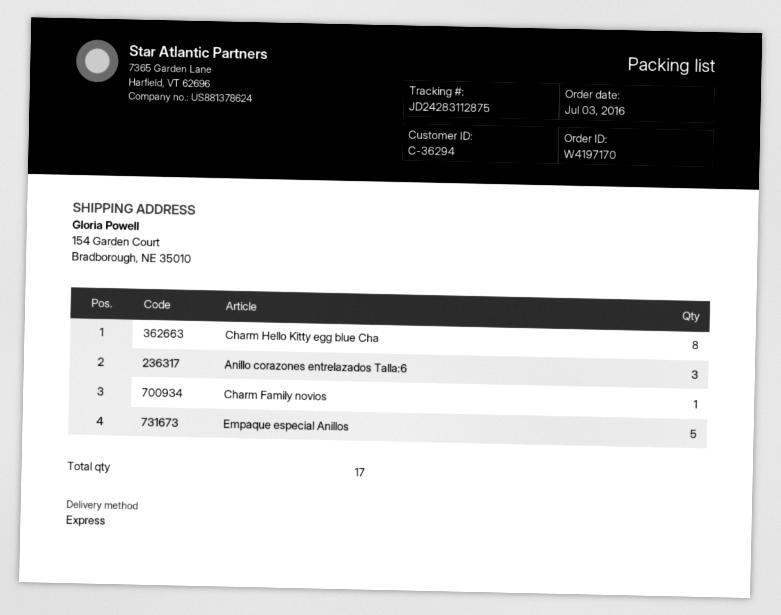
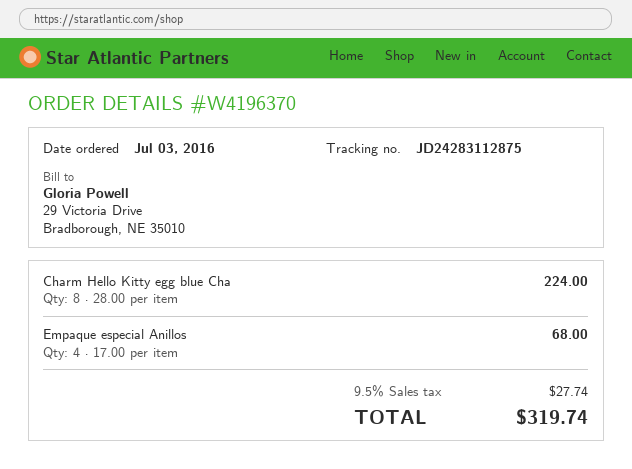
order number: W4197170 -> W4196370
Anillo corazones entrelazados Talla:6: 3 -> none
Charm Family novios: 1 -> none
Empaque especial Anillos: 5 -> 4

